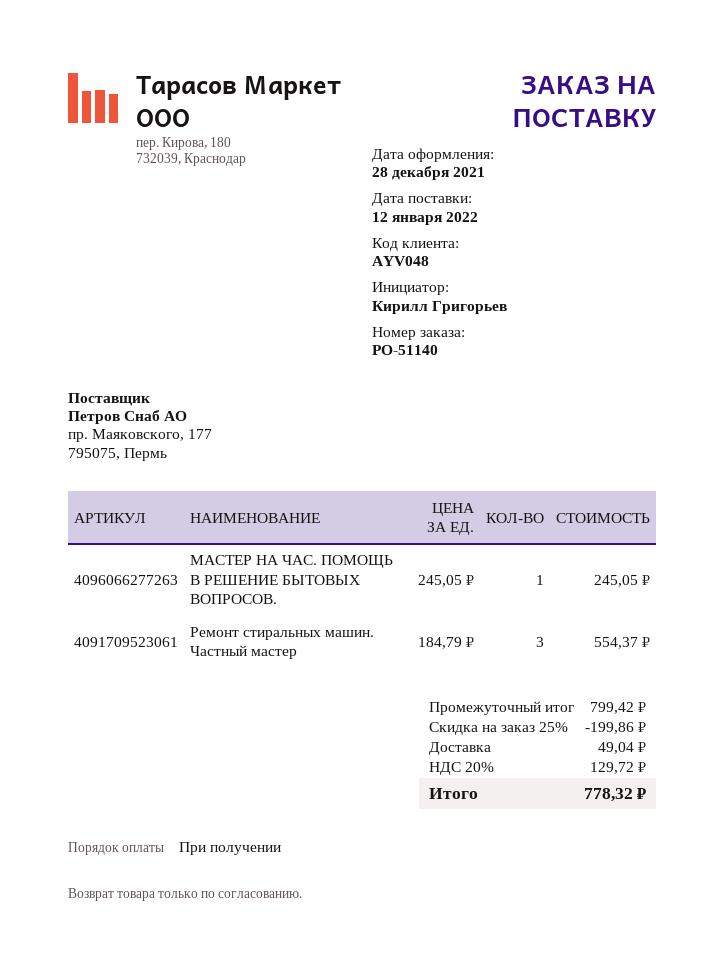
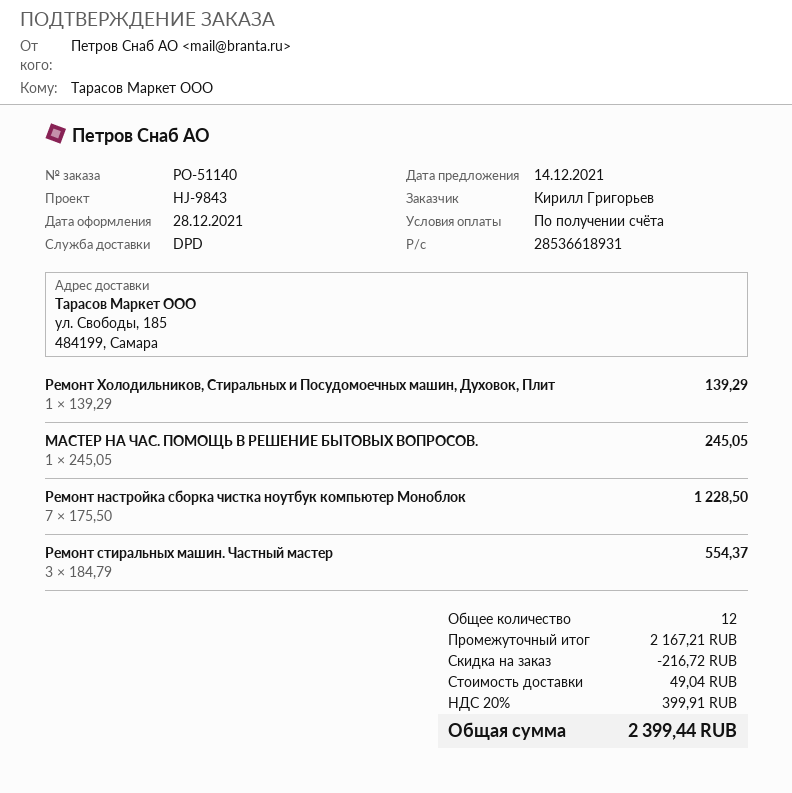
Ремонт Холодильников, Стиральных и Посудомоечных машин, Духовок, Плит: none -> 1 x 139.29 = 139.29
Ремонт настройка сборка чистка ноутбук компьютер Моноблок: none -> 7 x 175.50 = 1228.50
subtotal: 799.42 -> 2167.21
discount: 199.86 -> 216.72
tax: 20% = 129.72 -> 20% = 399.91
total: 778.32 -> 2399.44

